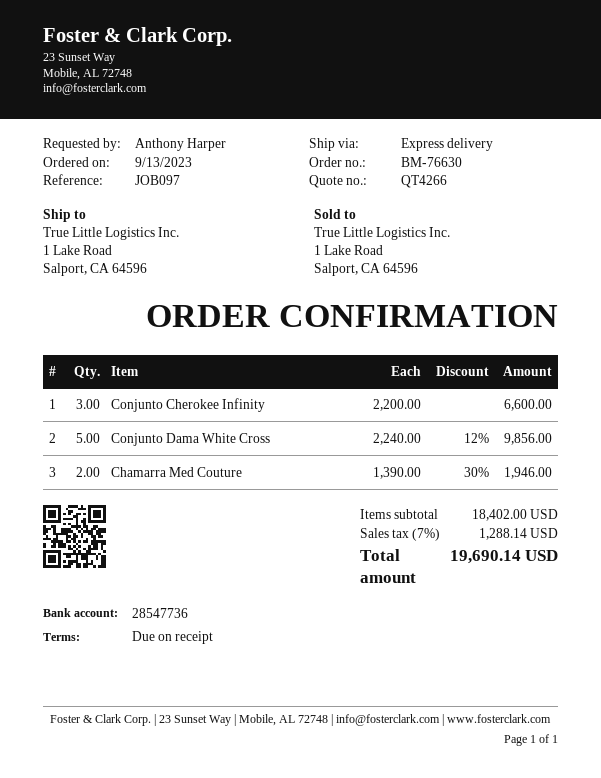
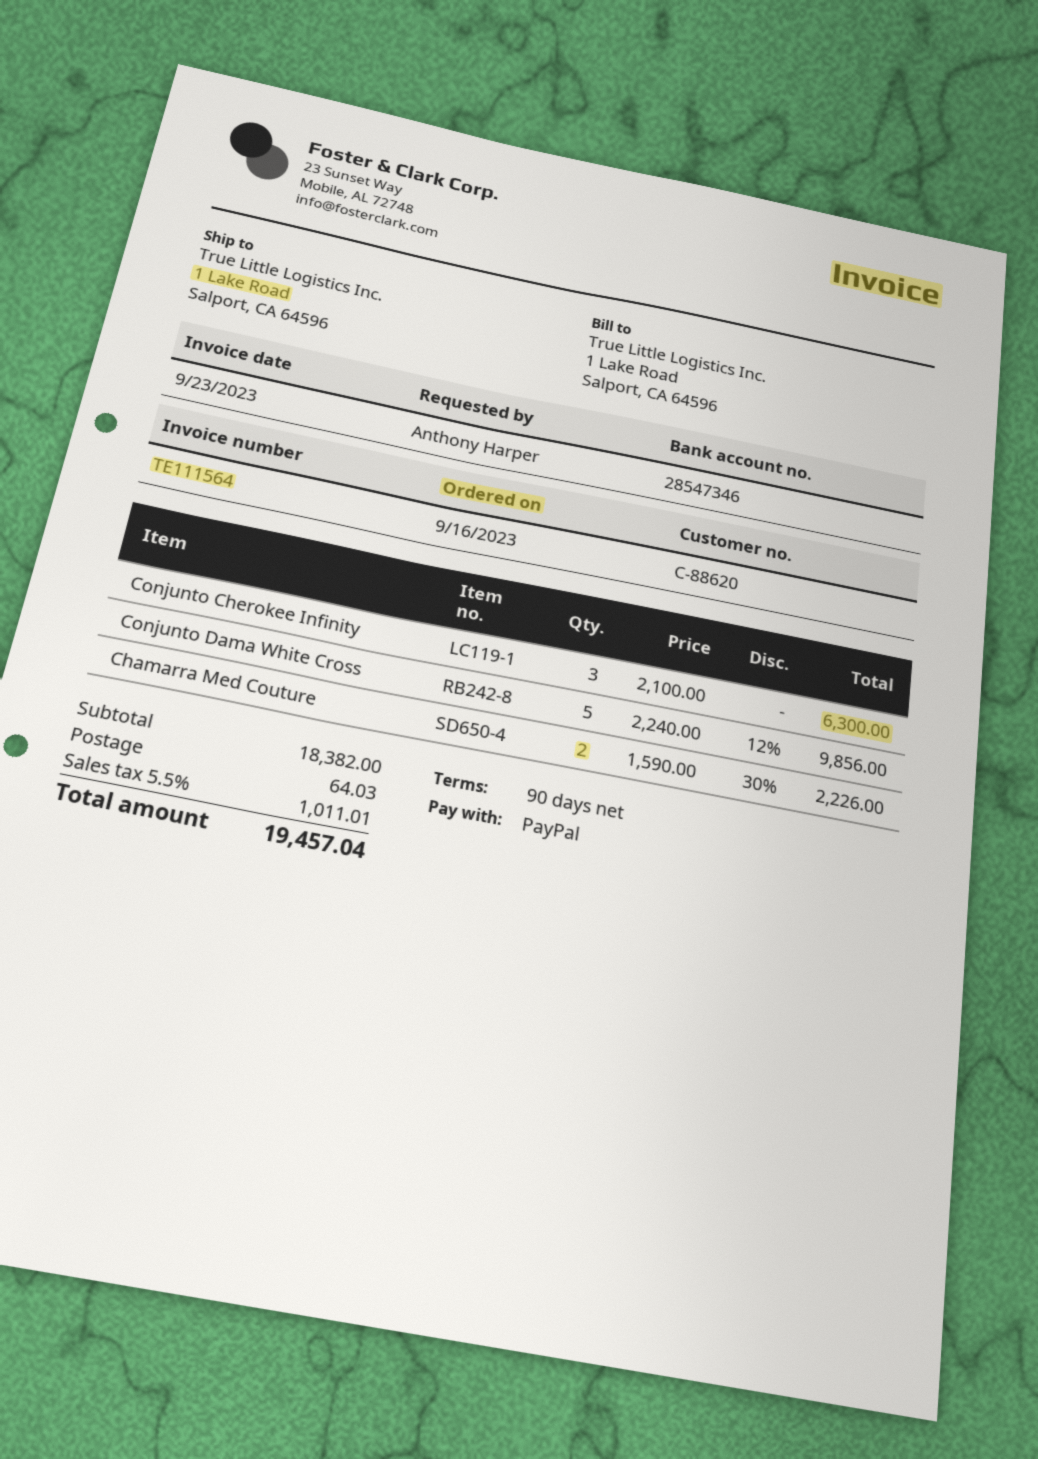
order date: 2023-09-13 -> 2023-09-16
payment terms: on receipt -> 90 days
bank account: 28547736 -> 28547346
Conjunto Cherokee Infinity: 3 x 2200.00 = 6600.00 -> 3 x 2100.00 = 6300.00
Chamarra Med Couture: 2 x 1390.00 - 30% = 1946.00 -> 2 x 1590.00 - 30% = 2226.00
subtotal: 18402.00 -> 18382.00
shipping: none -> 64.03
tax: 7% = 1288.14 -> 5.5% = 1011.01
total: 19690.14 -> 19457.04

